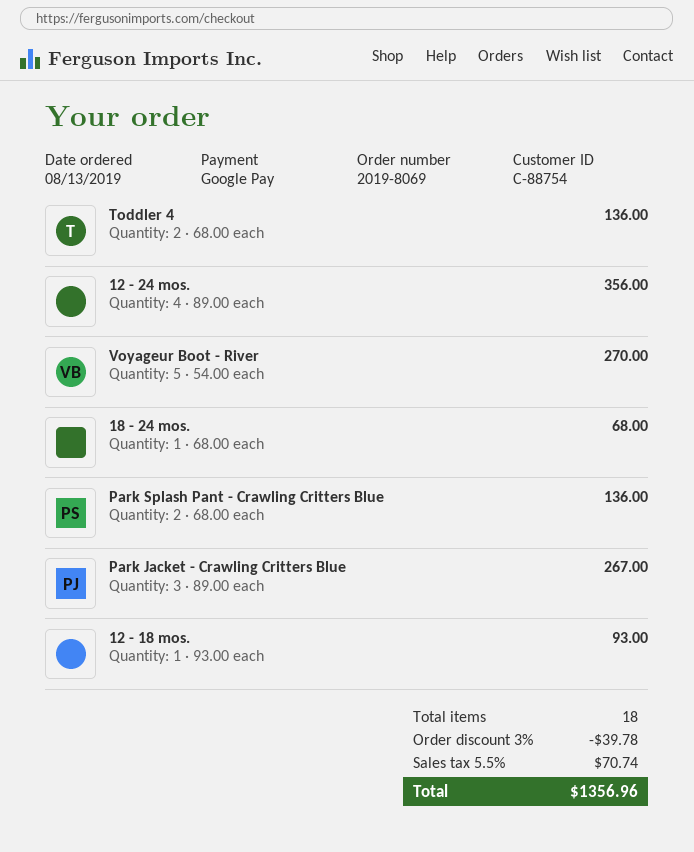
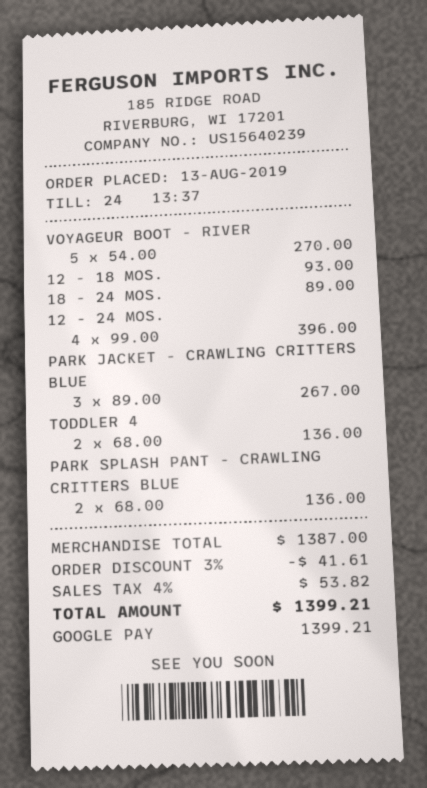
12 - 24 mos.: 4 x 89.00 = 356.00 -> 4 x 99.00 = 396.00
18 - 24 mos.: 1 x 68.00 = 68.00 -> 1 x 89.00 = 89.00
discount: 3% = 39.78 -> 3% = 41.61
tax: 5.5% = 70.74 -> 4% = 53.82
total: 1356.96 -> 1399.21

